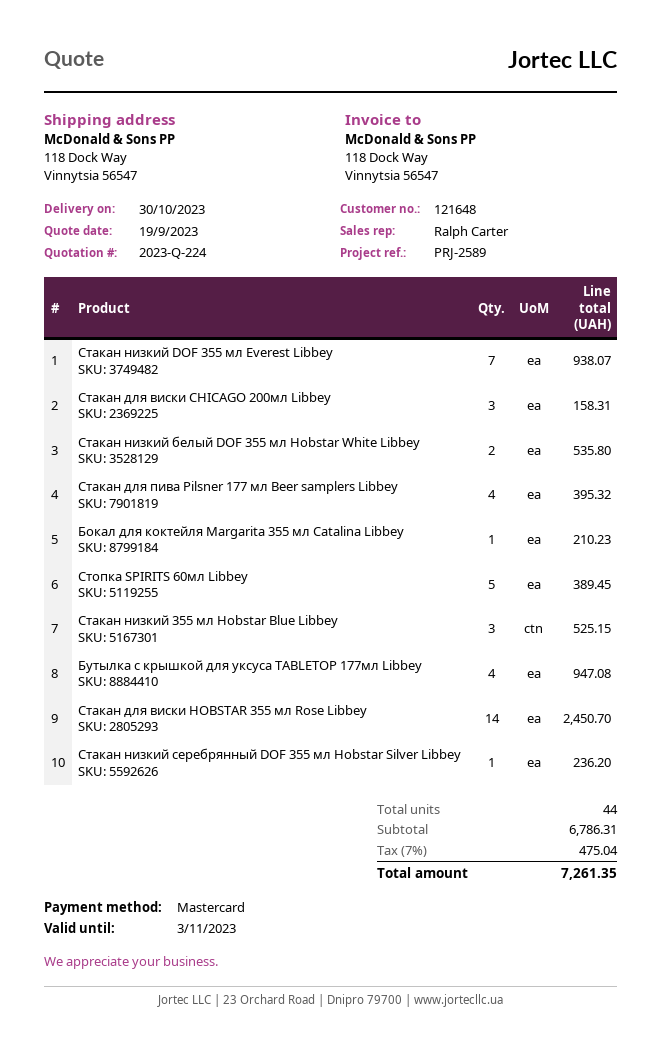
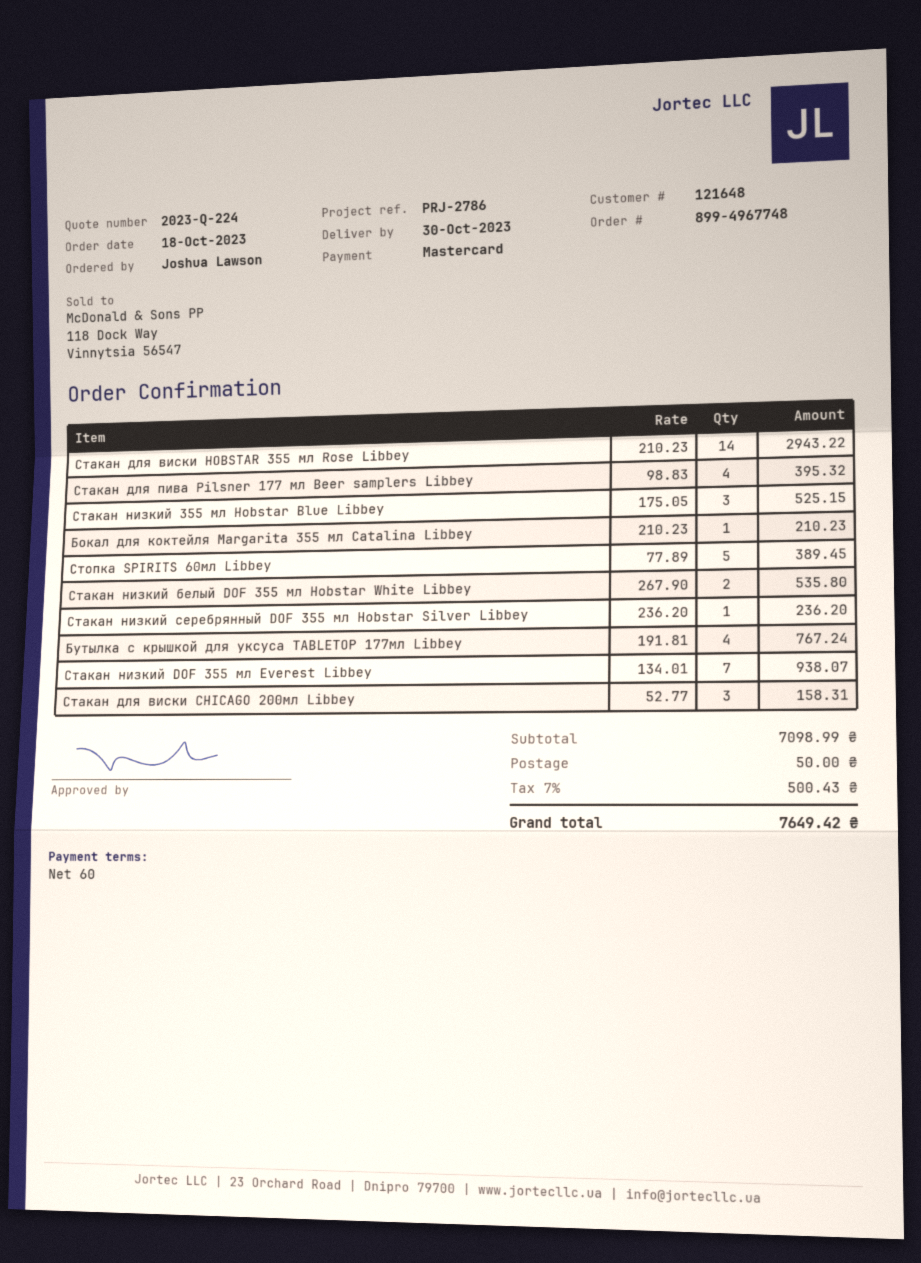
reference: PRJ-2589 -> PRJ-2786
Бутылка с крышкой для уксуса TABLETOP 177мл Libbey: 4 for 947.08 -> 4 for 767.24
Стакан для виски HOBSTAR 355 мл Rose Libbey: 14 for 2450.70 -> 14 for 2943.22
subtotal: 6786.31 -> 7098.99
shipping: none -> 50.00
tax: 7% = 475.04 -> 7% = 500.43
total: 7261.35 -> 7649.42

